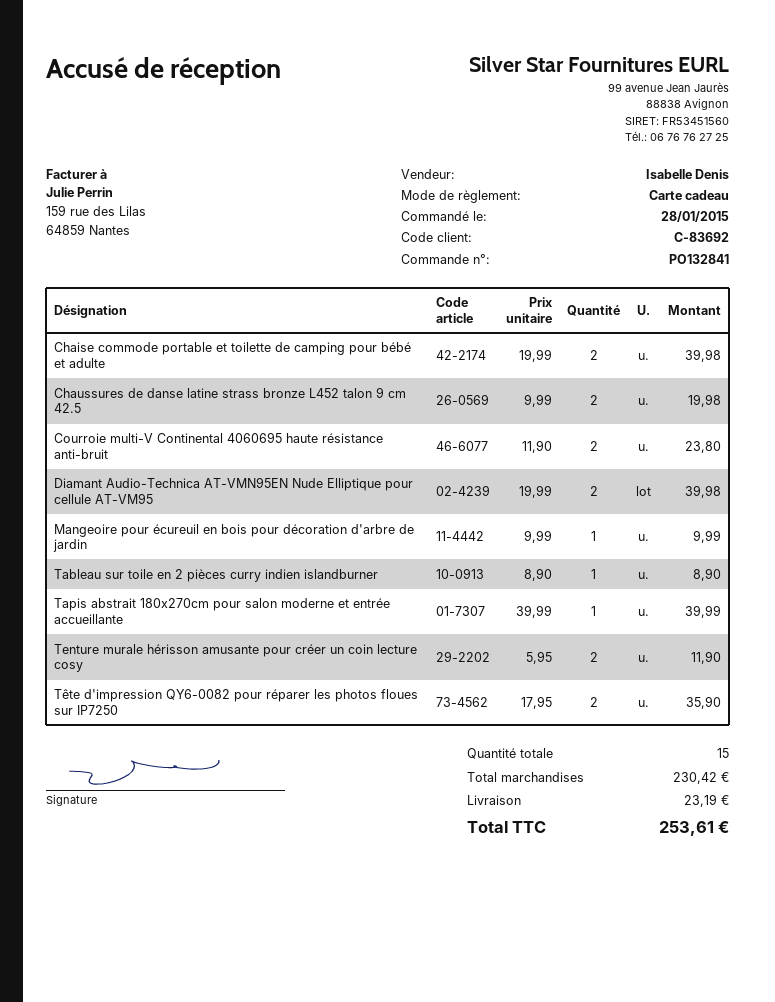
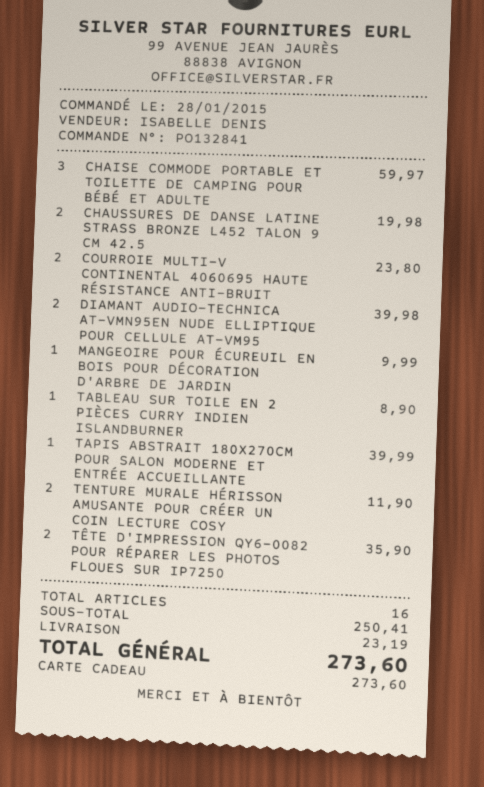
Chaise commode portable et toilette de camping pour bébé et adulte: 2 for 39.98 -> 3 for 59.97
total quantity: 15 -> 16
subtotal: 230.42 -> 250.41
total: 253.61 -> 273.60

